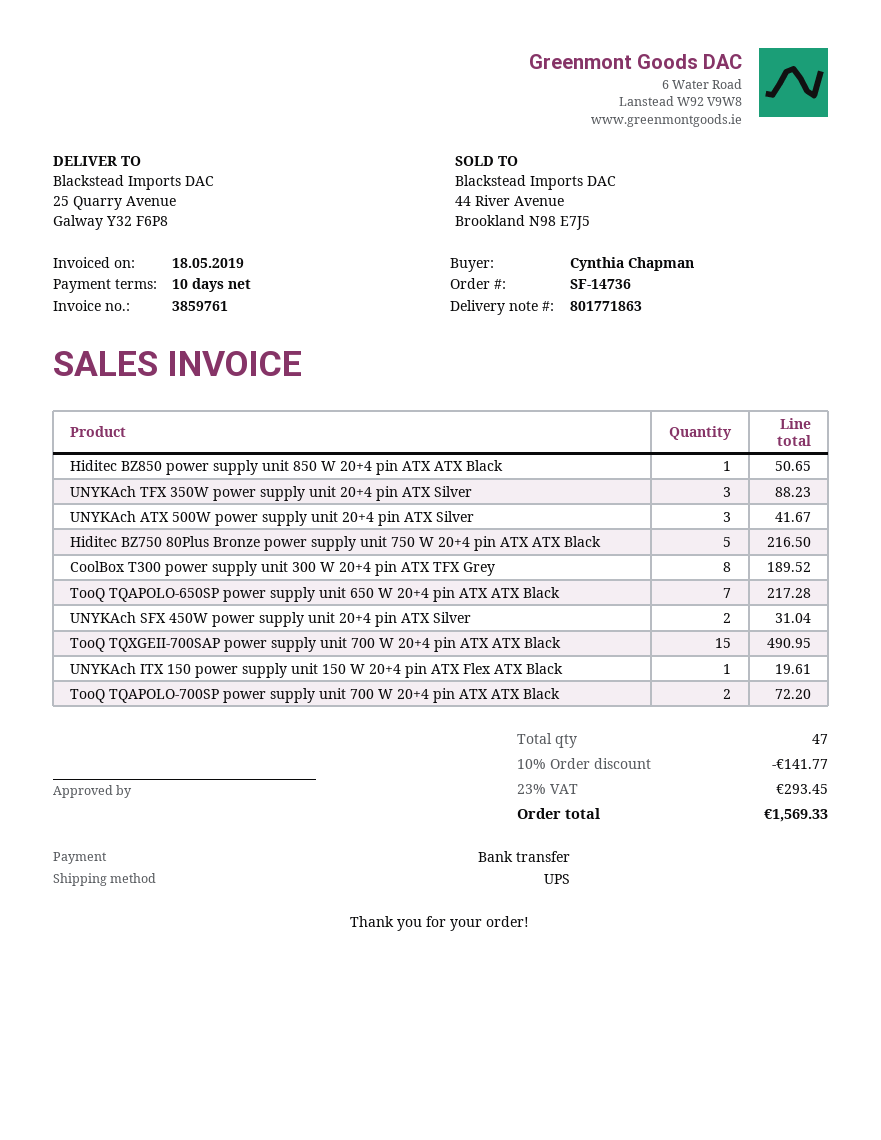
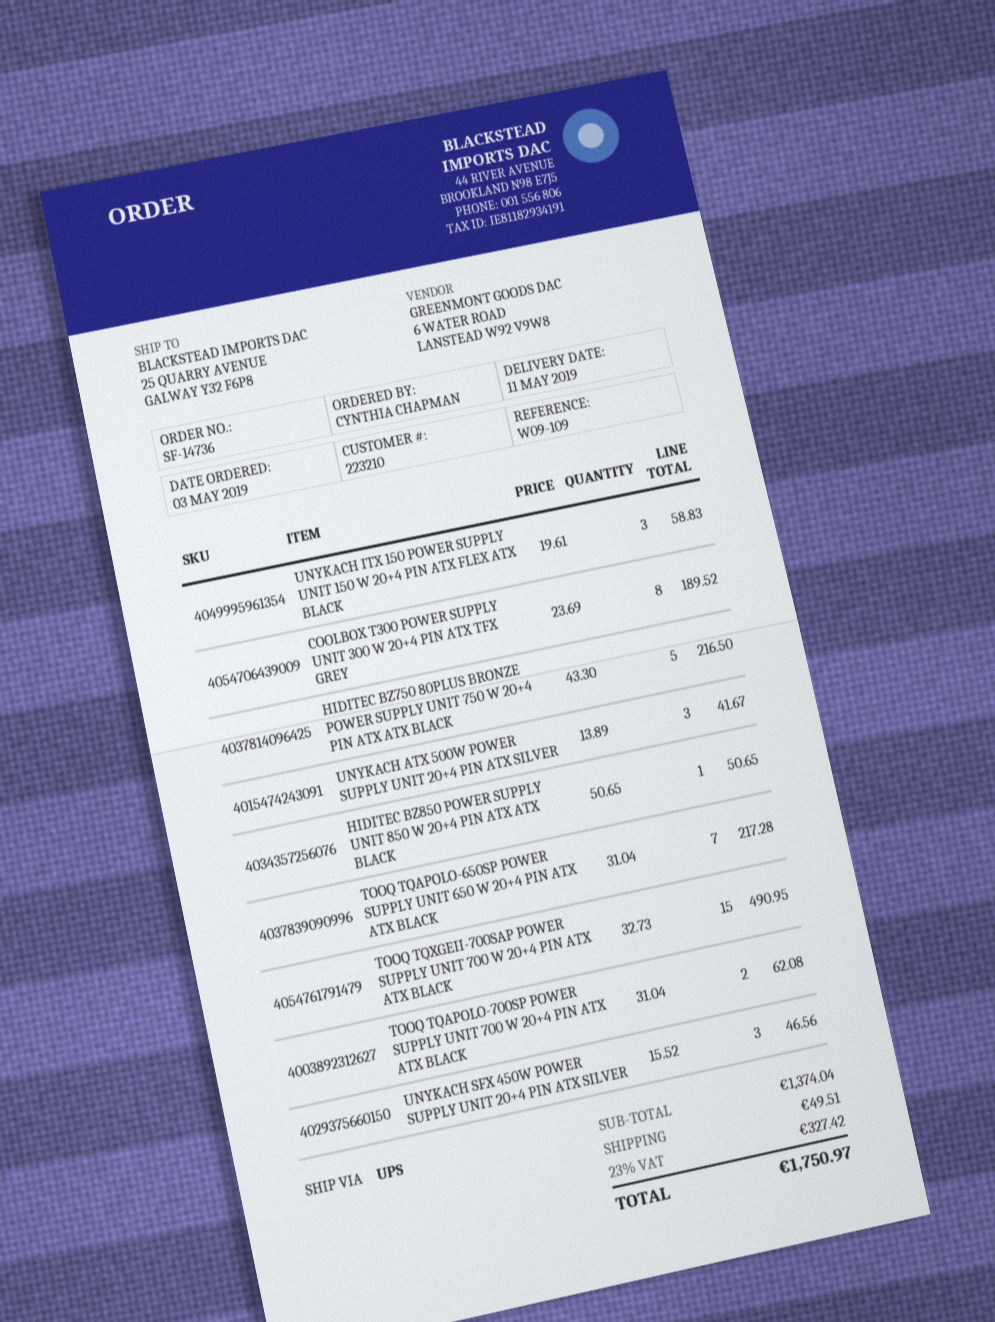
UNYKAch TFX 350W power supply unit 20+4 pin ATX Silver: 3 for 88.23 -> none
UNYKAch SFX 450W power supply unit 20+4 pin ATX Silver: 2 for 31.04 -> 3 for 46.56
UNYKAch ITX 150 power supply unit 150 W 20+4 pin ATX Flex ATX Black: 1 for 19.61 -> 3 for 58.83
TooQ TQAPOLO-700SP power supply unit 700 W 20+4 pin ATX ATX Black: 2 for 72.20 -> 2 for 62.08
discount: 10% = 141.77 -> none
shipping: none -> 49.51
tax: 23% = 293.45 -> 23% = 327.42
total: 1569.33 -> 1750.97

